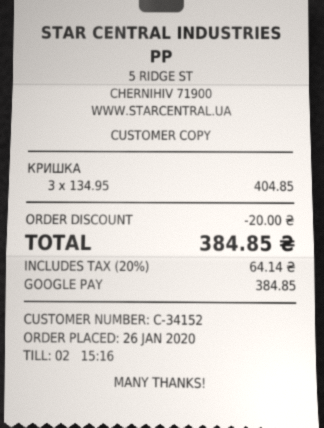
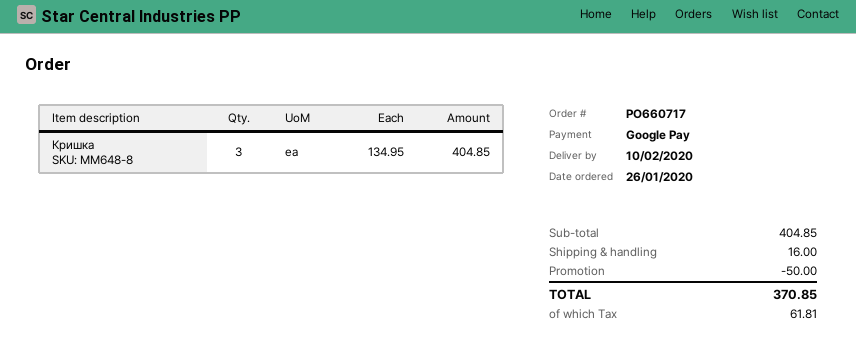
discount: 20.00 -> 50.00
shipping: none -> 16.00
tax: 64.14 -> 61.81
total: 384.85 -> 370.85

